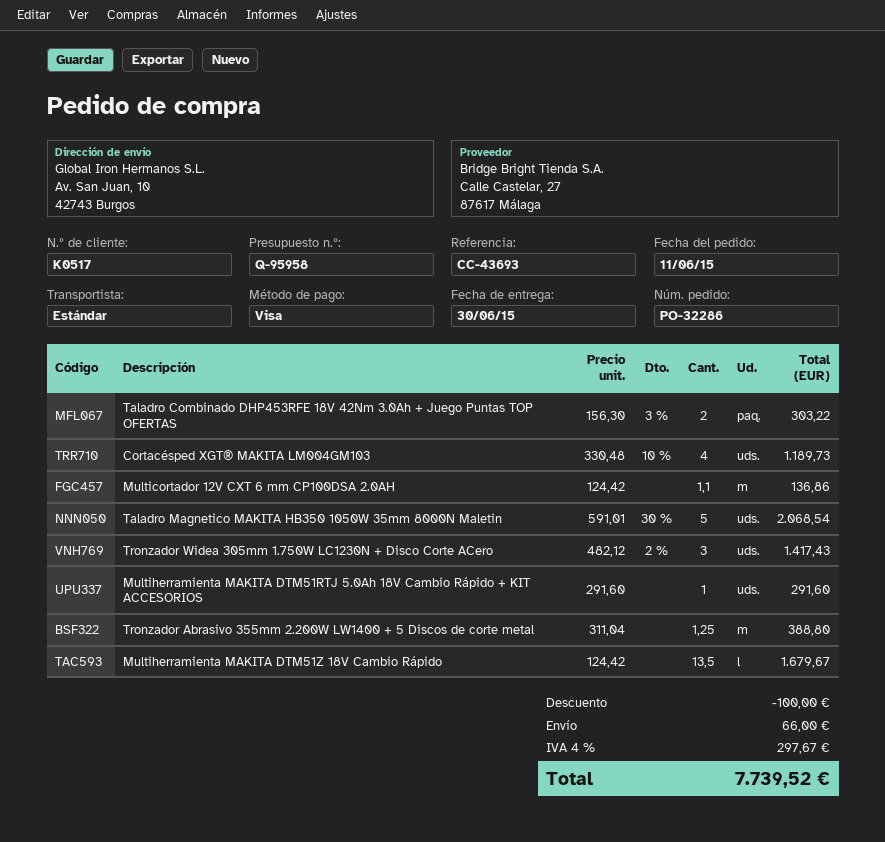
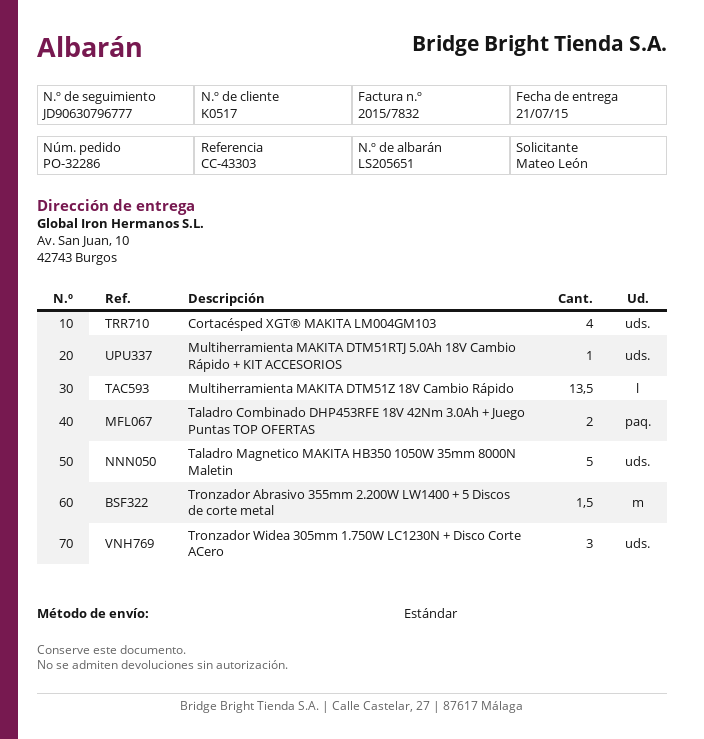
delivery date: 2015-06-30 -> 2015-07-21
reference: CC-43693 -> CC-43303
Multicortador 12V CXT 6 mm CP100DSA 2.0AH: 1.1 -> none
Tronzador Abrasivo 355mm 2.200W LW1400 + 5 Discos de corte metal: 1.25 -> 1.5

